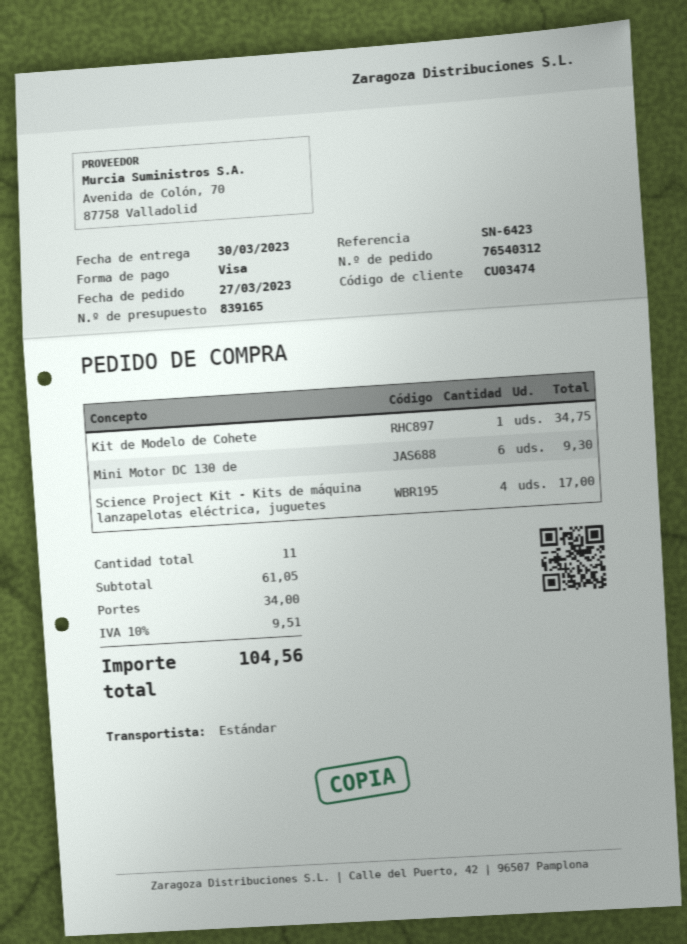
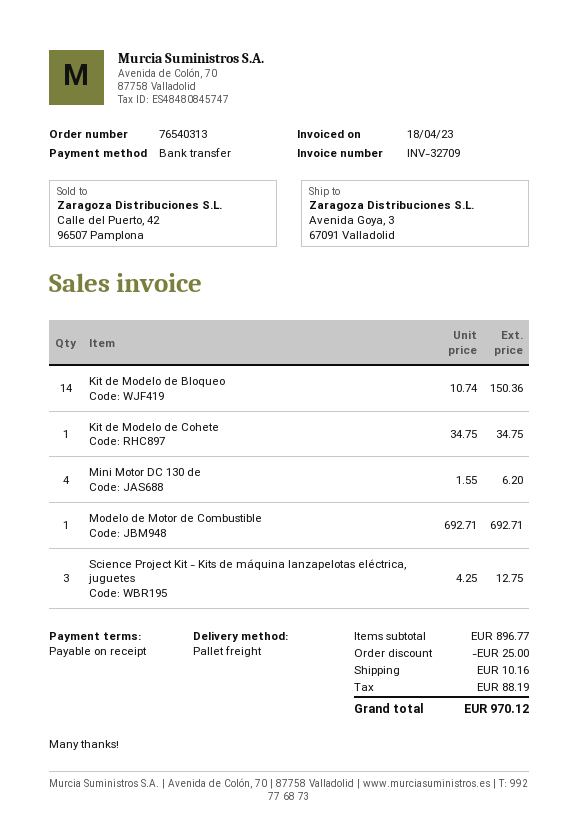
order number: 76540312 -> 76540313
payment method: Visa -> bank transfer
shipping method: standard -> pallet freight
Mini Motor DC 130 de: 6 for 9.30 -> 4 for 6.20
Science Project Kit - Kits de máquina lanzapelotas eléctrica, juguetes: 4 for 17.00 -> 3 for 12.75
Kit de Modelo de Bloqueo: none -> 14 for 150.36
Modelo de Motor de Combustible: none -> 1 for 692.71
subtotal: 61.05 -> 896.77
discount: none -> 25.00
shipping: 34.00 -> 10.16
tax: 9.51 -> 88.19
total: 104.56 -> 970.12

